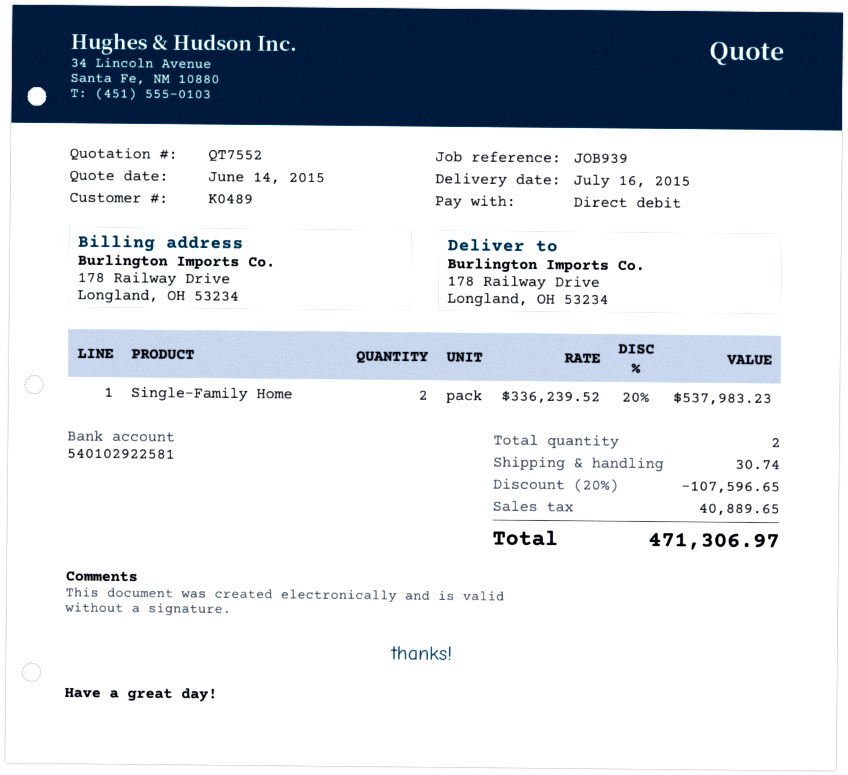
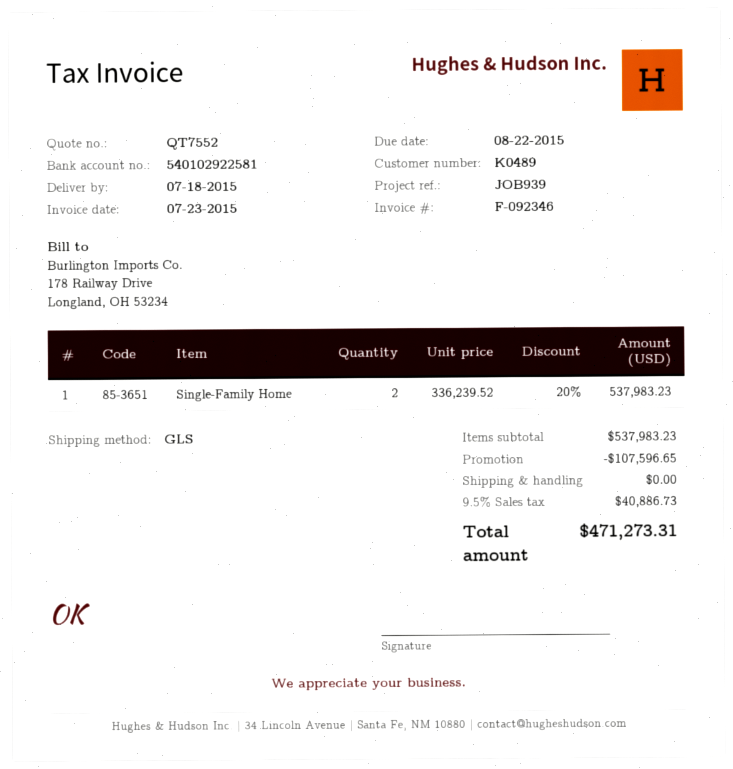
delivery date: 2015-07-16 -> 2015-07-18
shipping: 30.74 -> 0.00
tax: 40889.65 -> 40886.73
total: 471306.97 -> 471273.31

